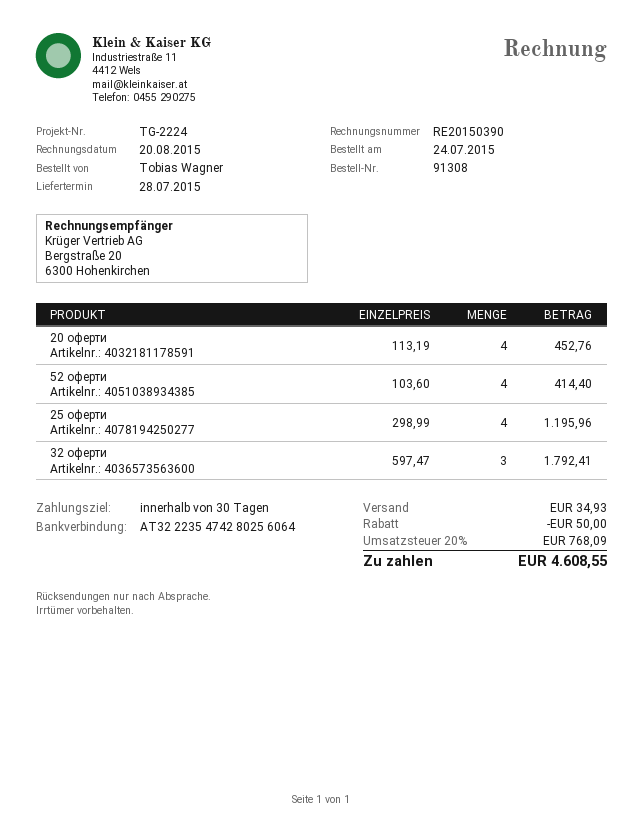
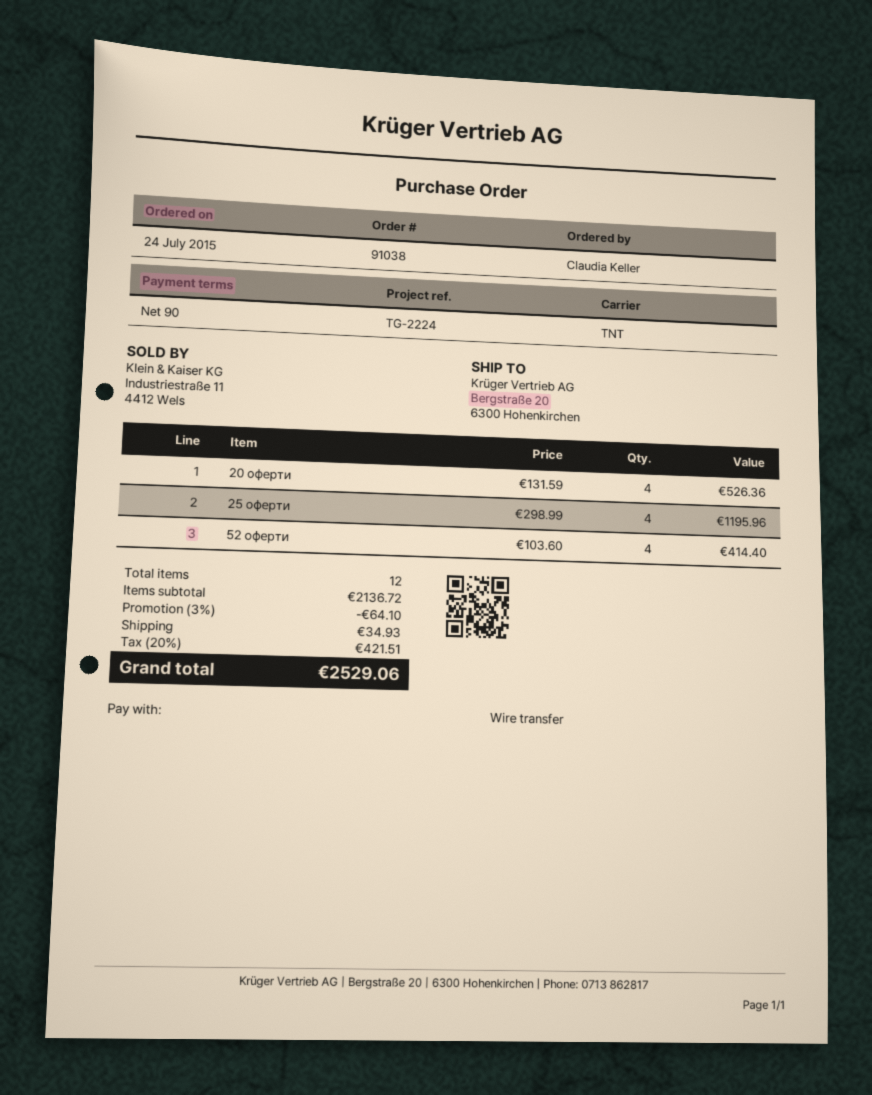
order number: 91308 -> 91038
payment terms: 30 days -> 90 days
ordered by: Tobias Wagner -> Claudia Keller
20 оферти: 4 x 113.19 = 452.76 -> 4 x 131.59 = 526.36
32 оферти: 3 x 597.47 = 1792.41 -> none
discount: 50.00 -> 64.10
tax: 20% = 768.09 -> 20% = 421.51
total: 4608.55 -> 2529.06

